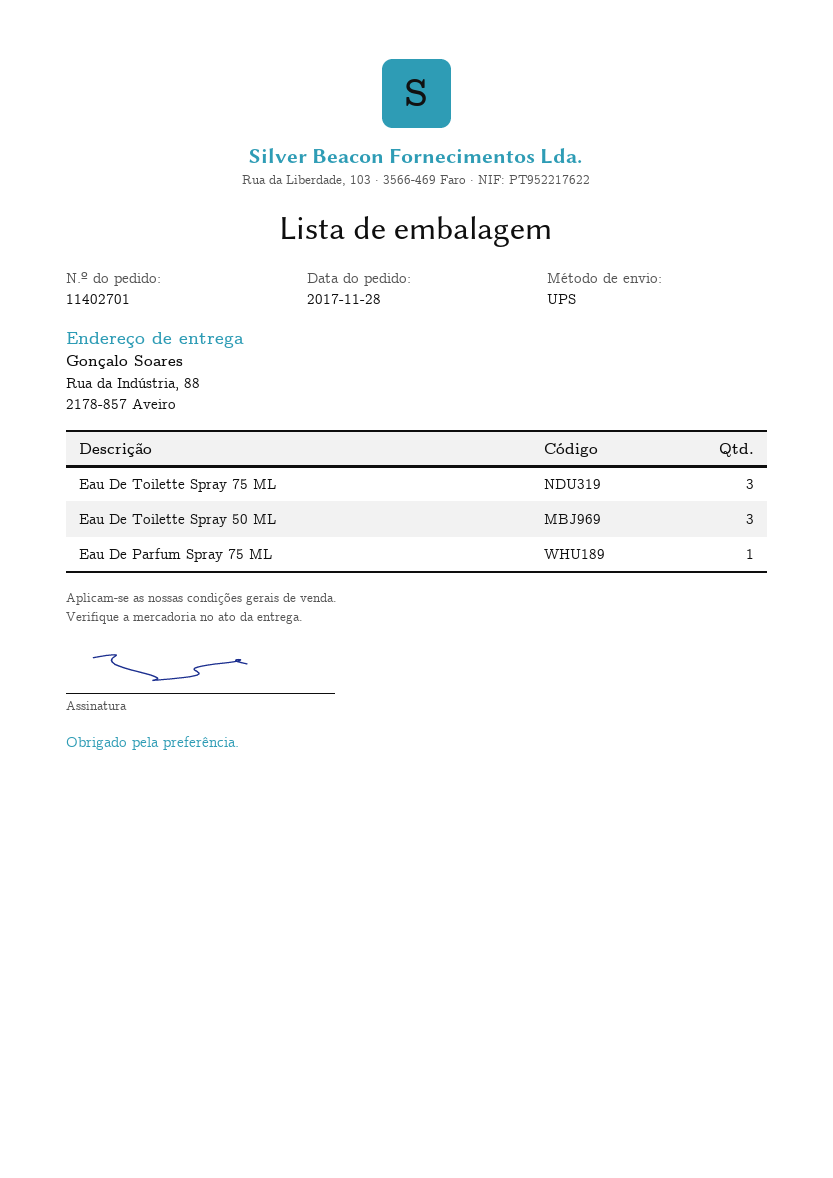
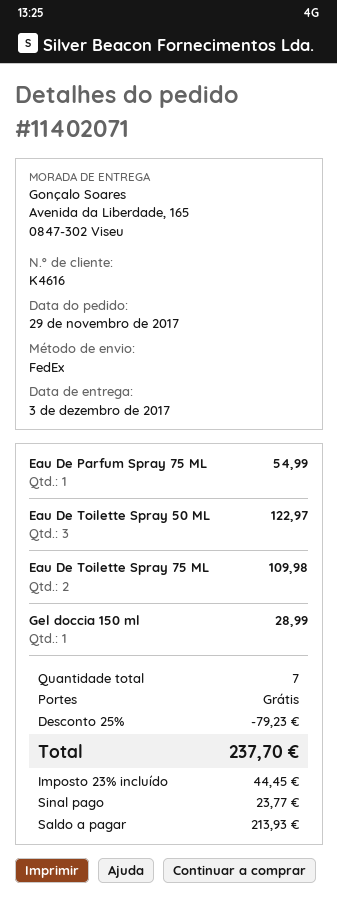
order number: 11402701 -> 11402071
order date: 2017-11-28 -> 2017-11-29
shipping method: UPS -> FedEx
ship to: Rua da Indústria, 88, 2178-857 Aveiro -> Avenida da Liberdade, 165, 0847-302 Viseu
Eau De Toilette Spray 75 ML: 3 -> 2
Gel doccia 150 ml: none -> 1

